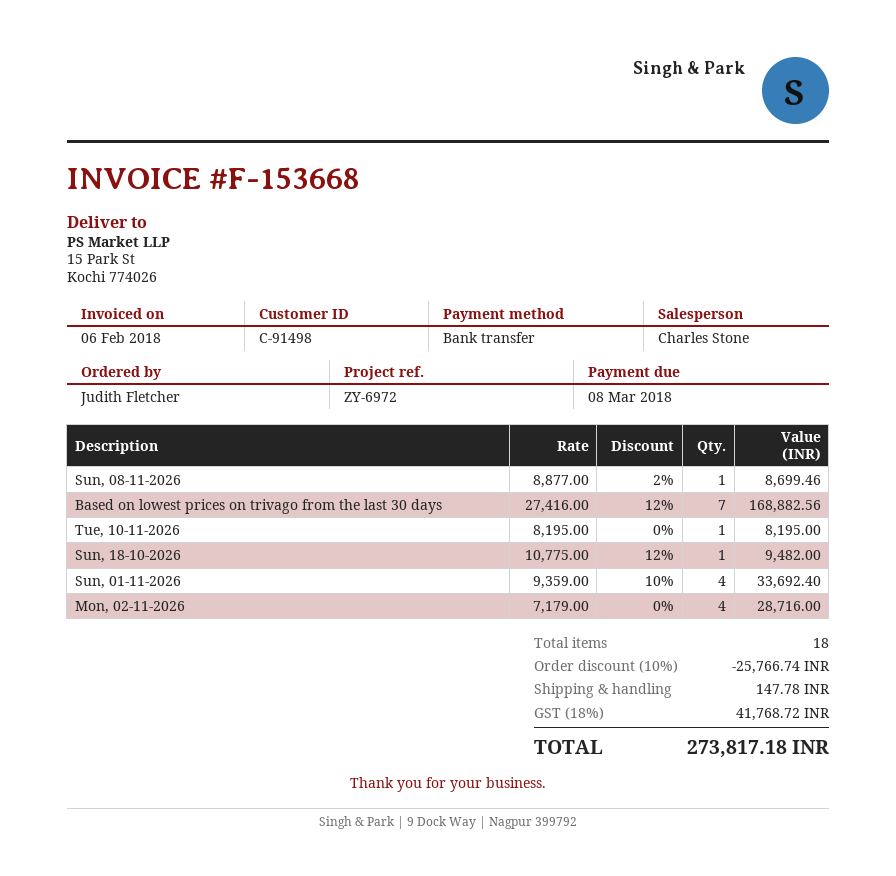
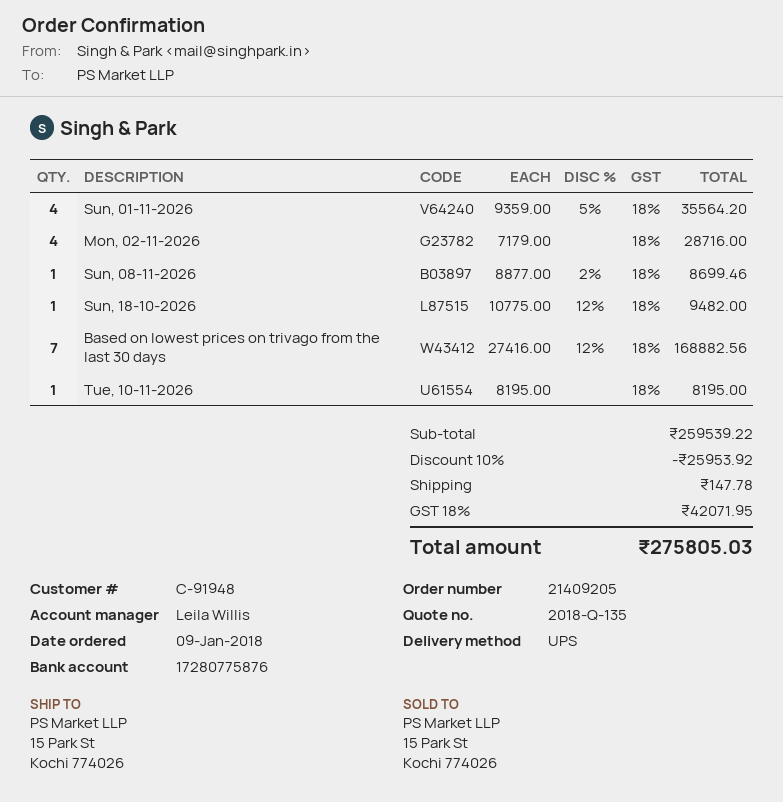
customer number: C-91498 -> C-91948
sales rep: Charles Stone -> Leila Willis
Sun, 01-11-2026: 4 x 9359.00 - 10% = 33692.40 -> 4 x 9359.00 - 5% = 35564.20
discount: 10% = 25766.74 -> 10% = 25953.92
tax: 18% = 41768.72 -> 18% = 42071.95
total: 273817.18 -> 275805.03

